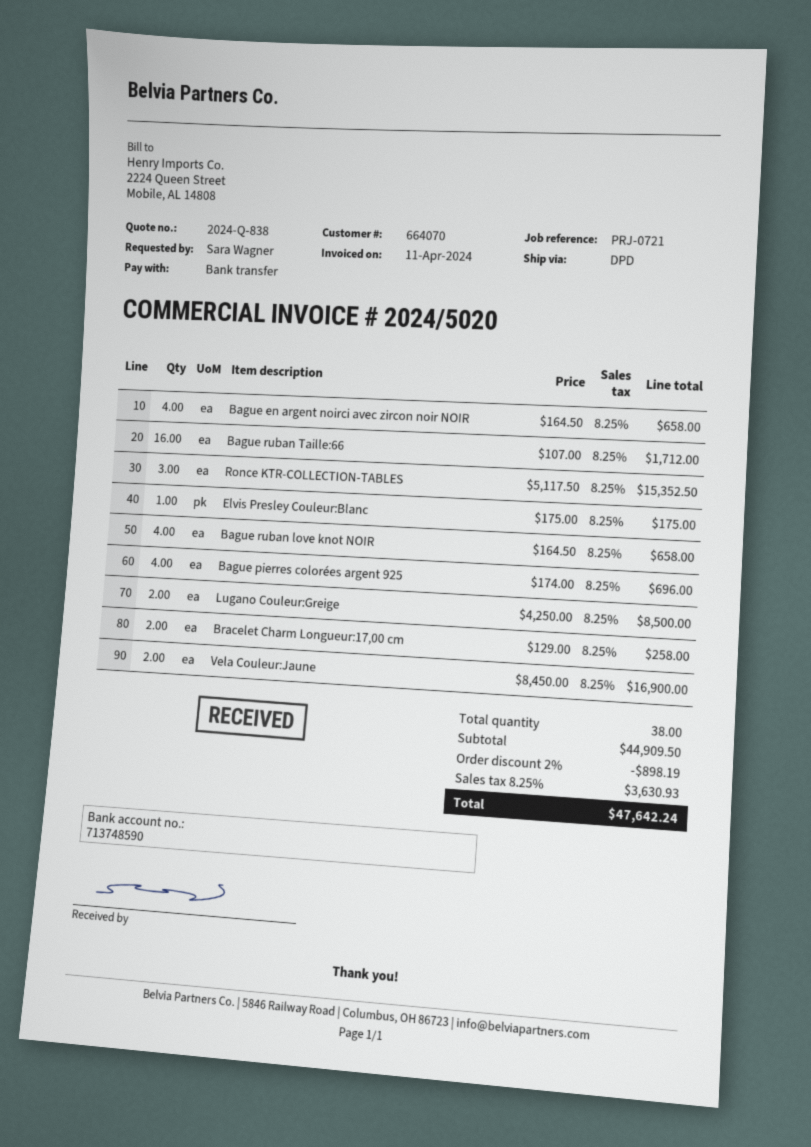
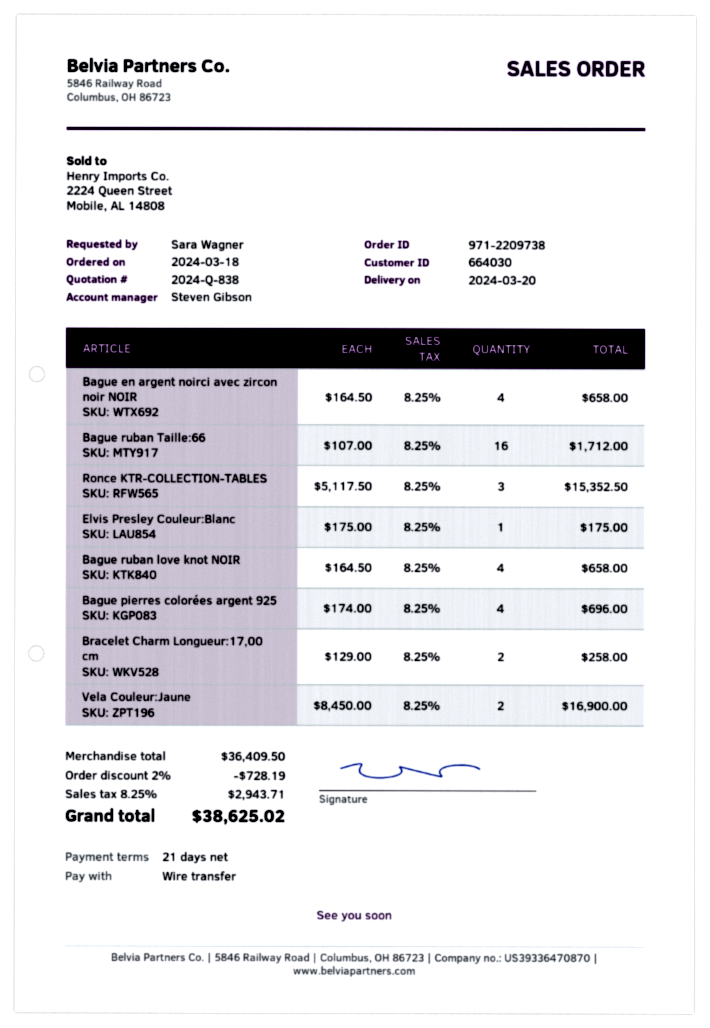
customer number: 664070 -> 664030
Lugano Couleur:Greige: 2 x 4250.00 = 8500.00 -> none
subtotal: 44909.50 -> 36409.50
discount: 2% = 898.19 -> 2% = 728.19
tax: 8.25% = 3630.93 -> 8.25% = 2943.71
total: 47642.24 -> 38625.02

